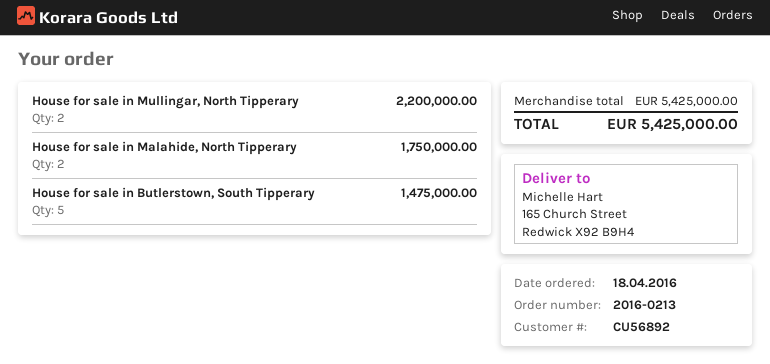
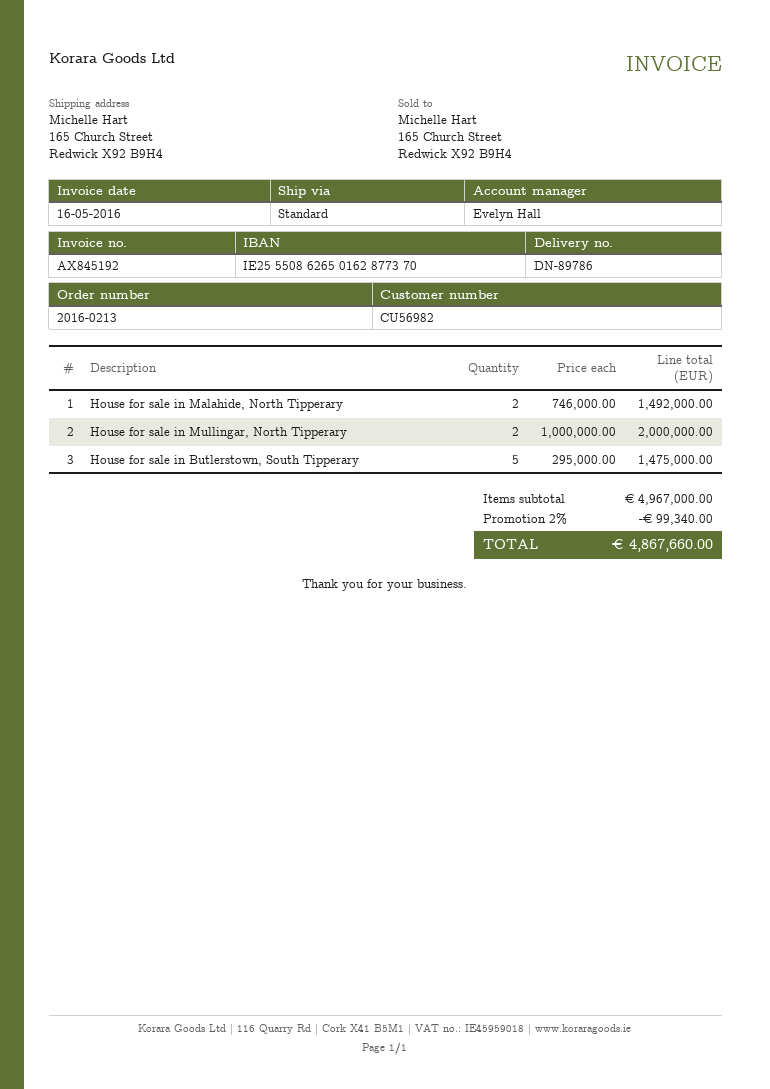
customer number: CU56892 -> CU56982
House for sale in Mullingar, North Tipperary: 2 for 2200000.00 -> 2 for 2000000.00
House for sale in Malahide, North Tipperary: 2 for 1750000.00 -> 2 for 1492000.00
subtotal: 5425000.00 -> 4967000.00
discount: none -> 2% = 99340.00
total: 5425000.00 -> 4867660.00

